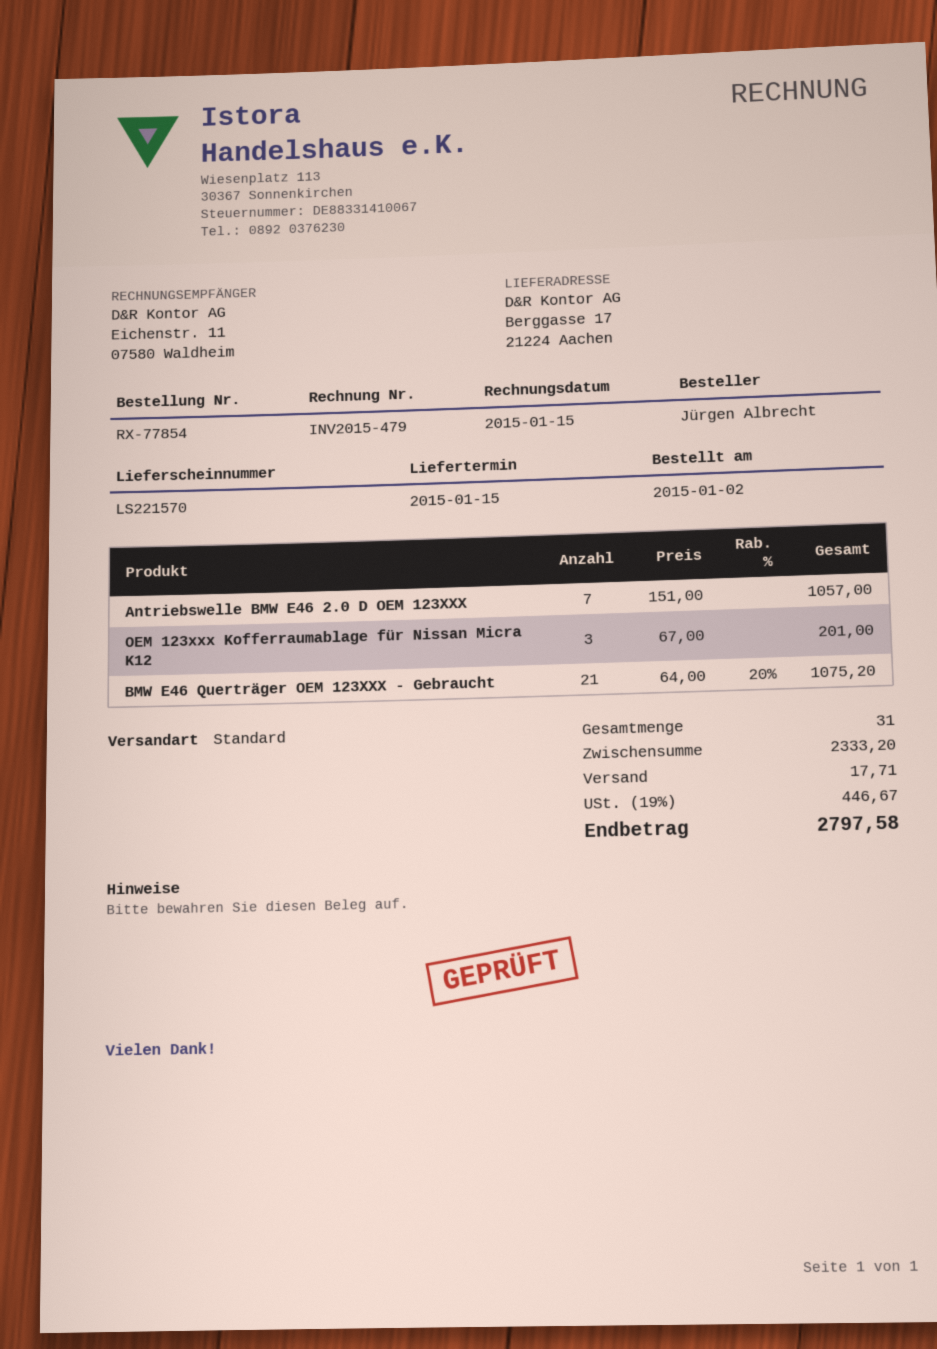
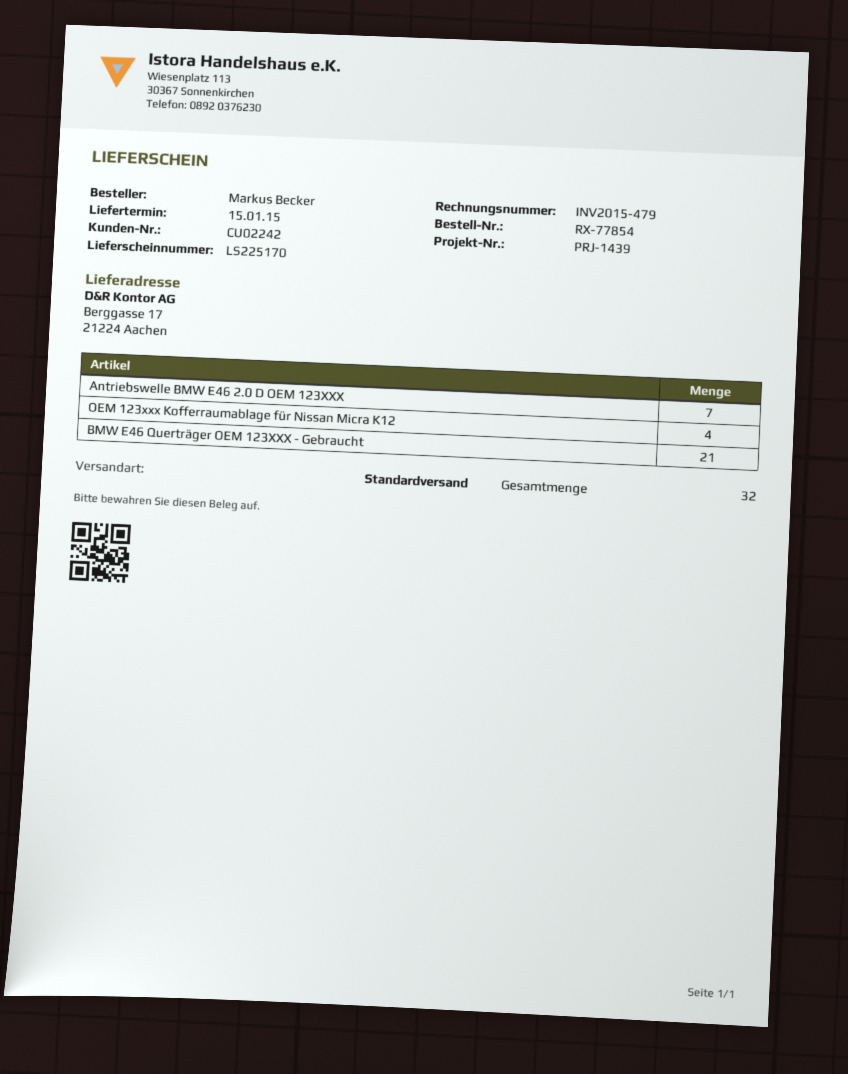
delivery note number: LS221570 -> LS225170
ordered by: Jürgen Albrecht -> Markus Becker
OEM 123xxx Kofferraumablage für Nissan Micra K12: 3 -> 4
total quantity: 31 -> 32

